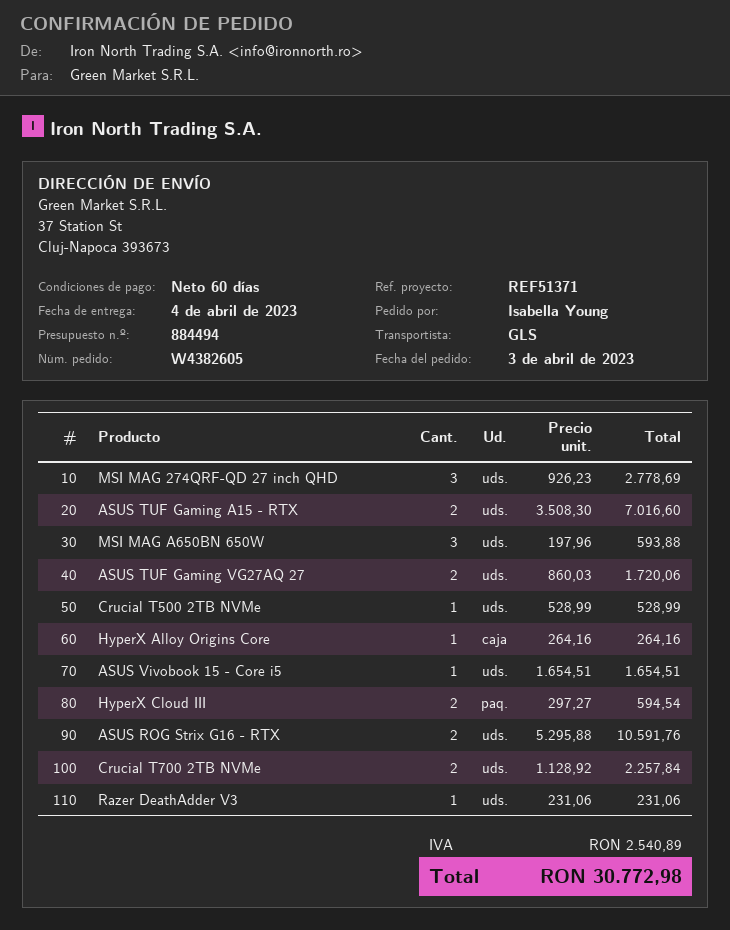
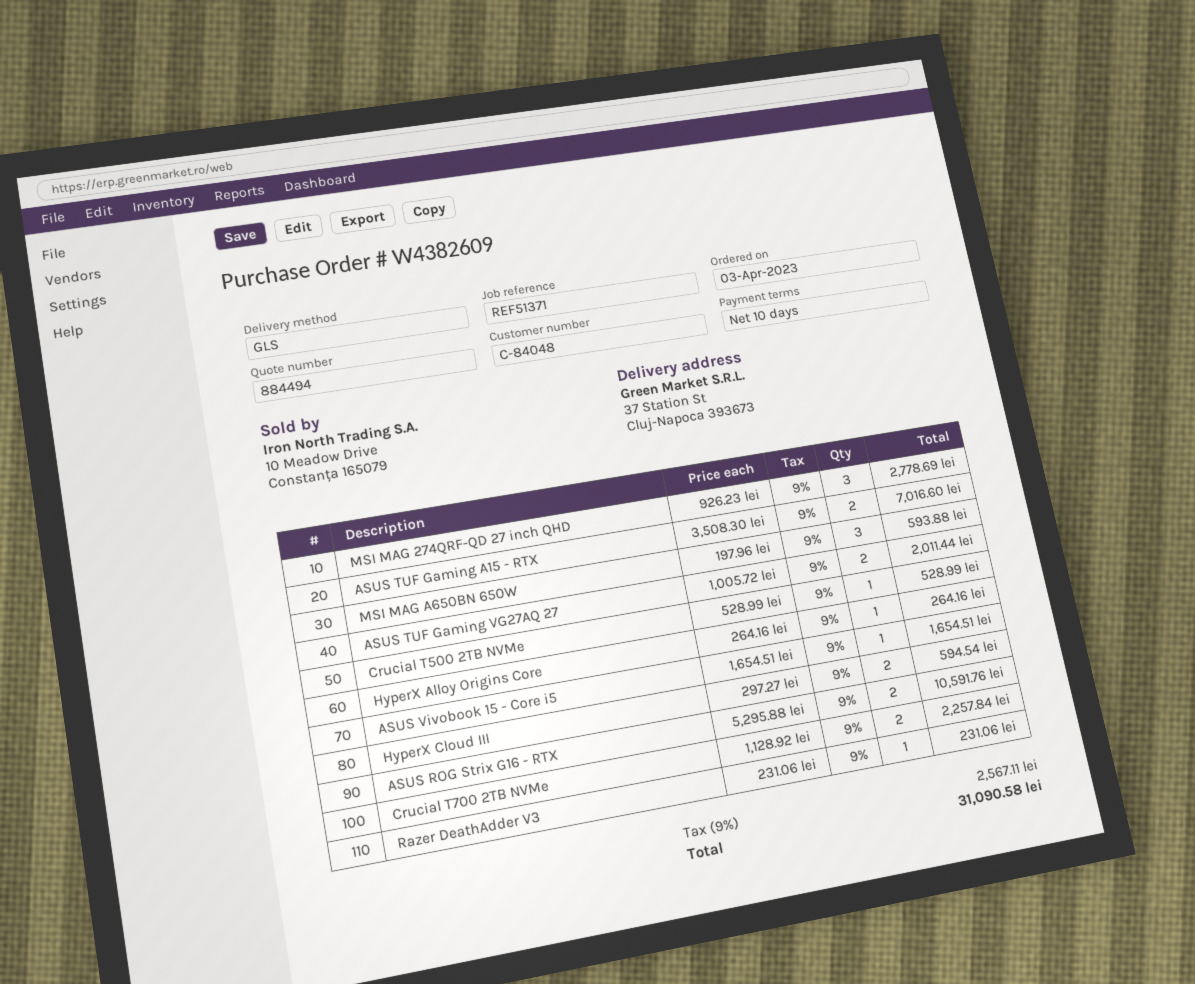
order number: W4382605 -> W4382609
payment terms: 60 days -> 10 days
ASUS TUF Gaming VG27AQ 27: 2 x 860.03 = 1720.06 -> 2 x 1005.72 = 2011.44
tax: 2540.89 -> 2567.11
total: 30772.98 -> 31090.58

